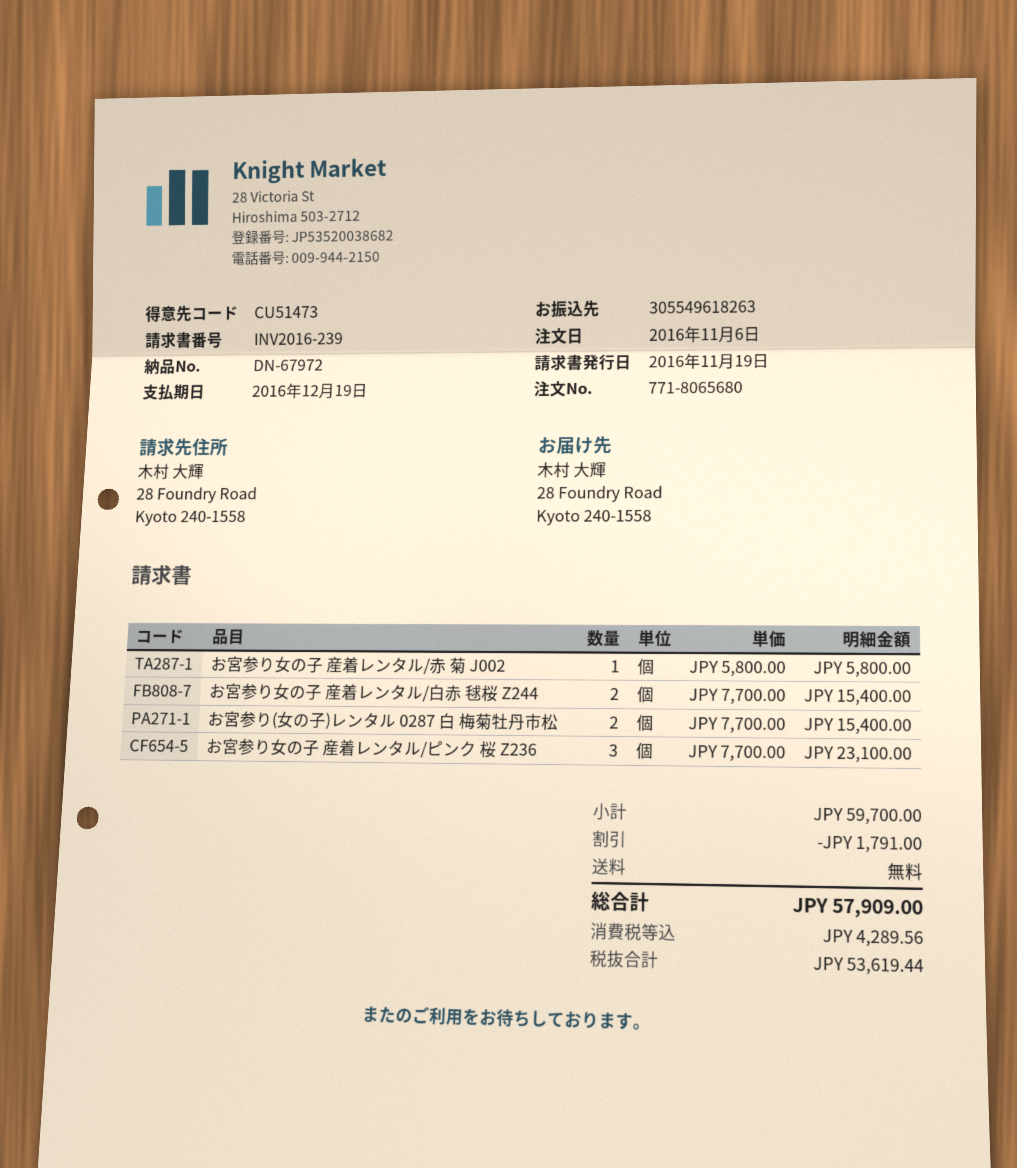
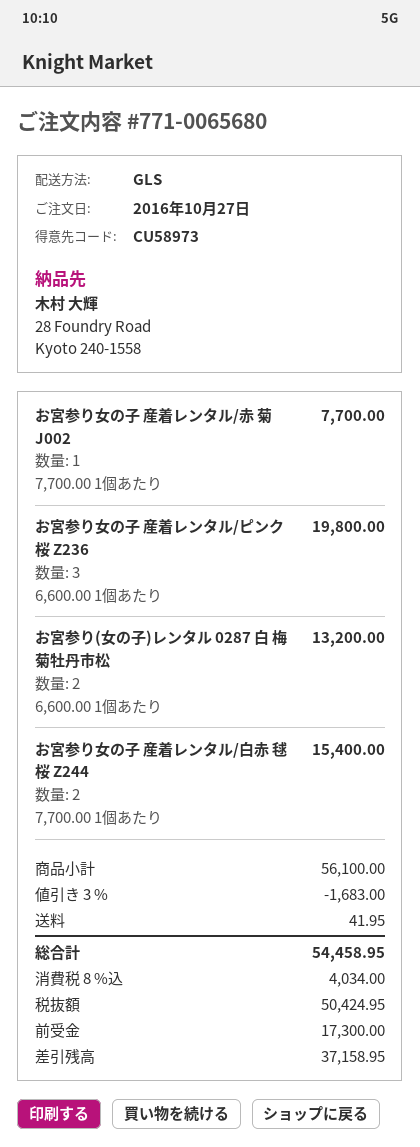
order number: 771-8065680 -> 771-0065680
order date: 2016-11-06 -> 2016-10-27
customer number: CU51473 -> CU58973
お宮参り女の子 産着レンタル/赤 菊 J002: 1 x 5800.00 = 5800.00 -> 1 x 7700.00 = 7700.00
お宮参り(女の子)レンタル 0287 白 梅菊牡丹市松: 2 x 7700.00 = 15400.00 -> 2 x 6600.00 = 13200.00
お宮参り女の子 産着レンタル/ピンク 桜 Z236: 3 x 7700.00 = 23100.00 -> 3 x 6600.00 = 19800.00
subtotal: 59700.00 -> 56100.00
discount: 1791.00 -> 1683.00
shipping: 0.00 -> 41.95
net: 53619.44 -> 50424.95
tax: 4289.56 -> 4034.00
total: 57909.00 -> 54458.95

